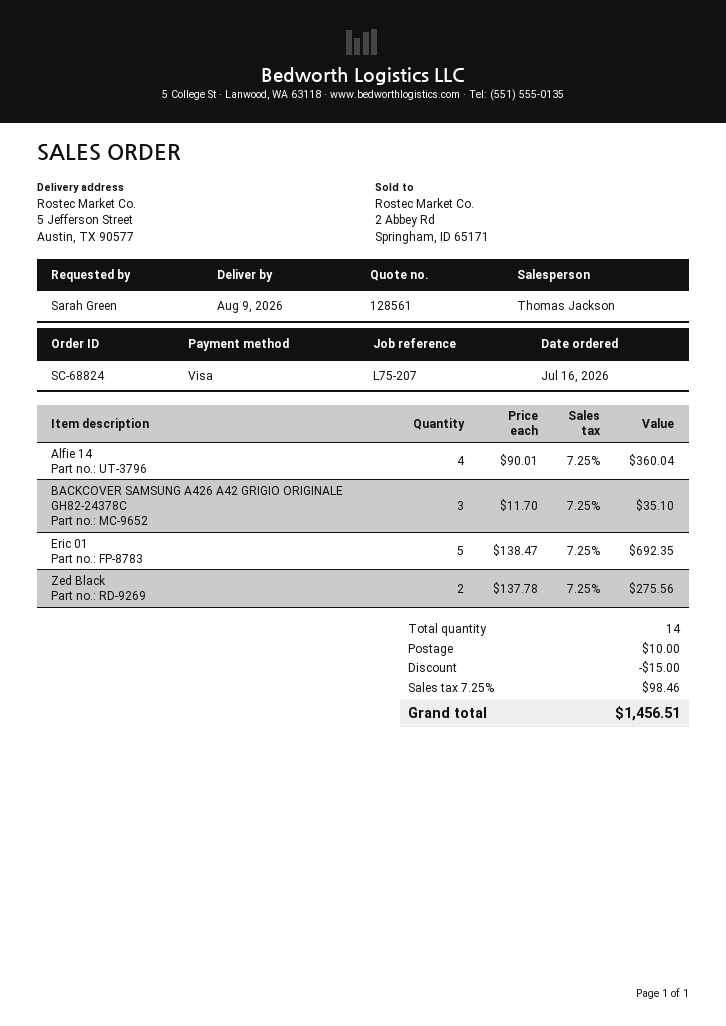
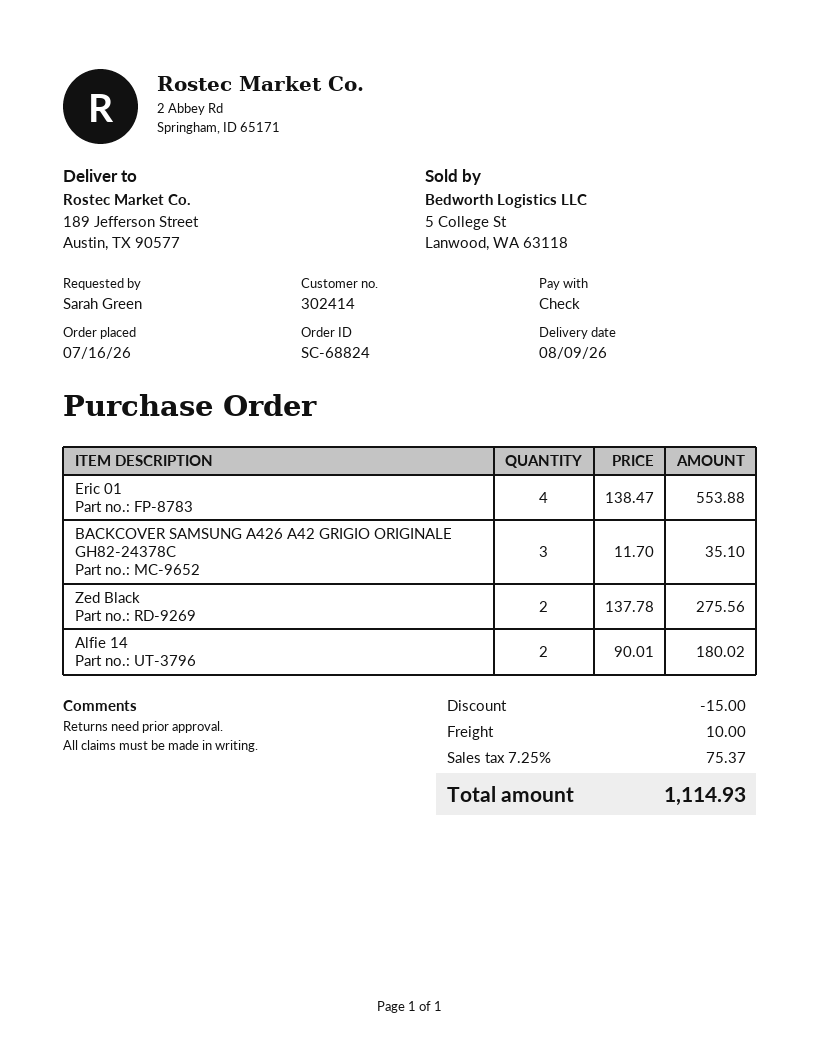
payment method: Visa -> cheque
ship to: 5 Jefferson Street, Austin, TX 90577 -> 189 Jefferson Street, Austin, TX 90577
Alfie 14: 4 x 90.01 = 360.04 -> 2 x 90.01 = 180.02
Eric 01: 5 x 138.47 = 692.35 -> 4 x 138.47 = 553.88
tax: 7.25% = 98.46 -> 7.25% = 75.37
total: 1456.51 -> 1114.93

